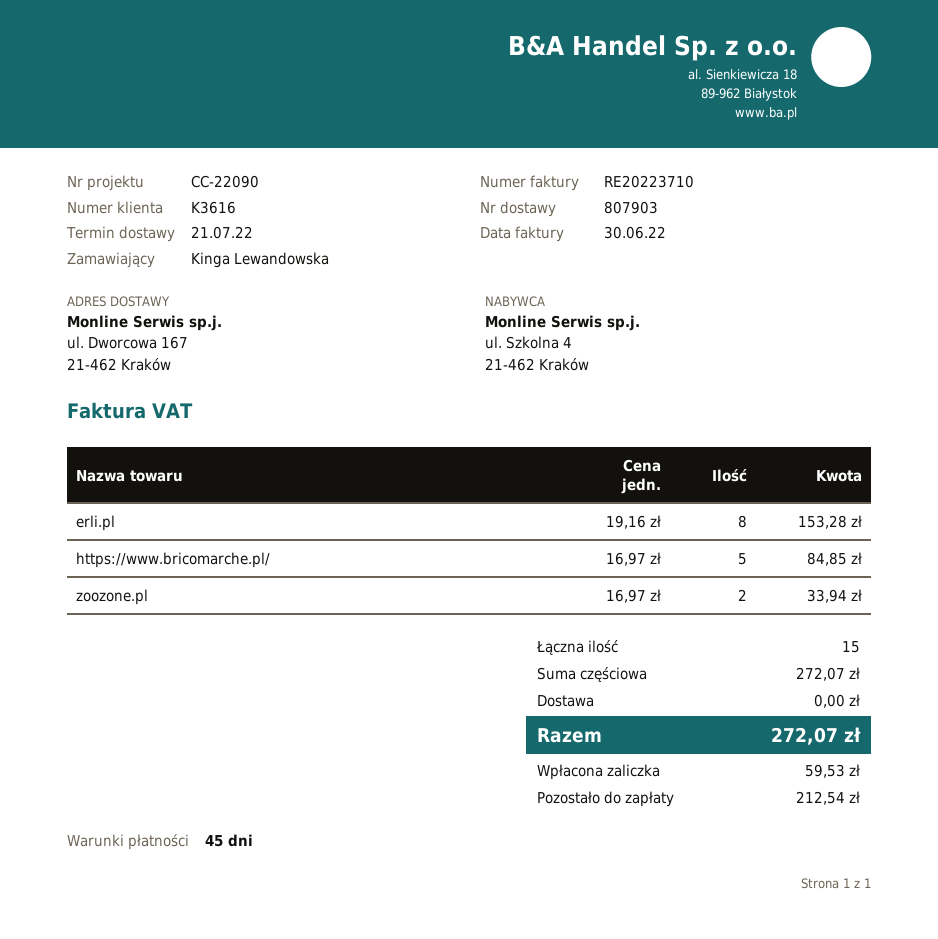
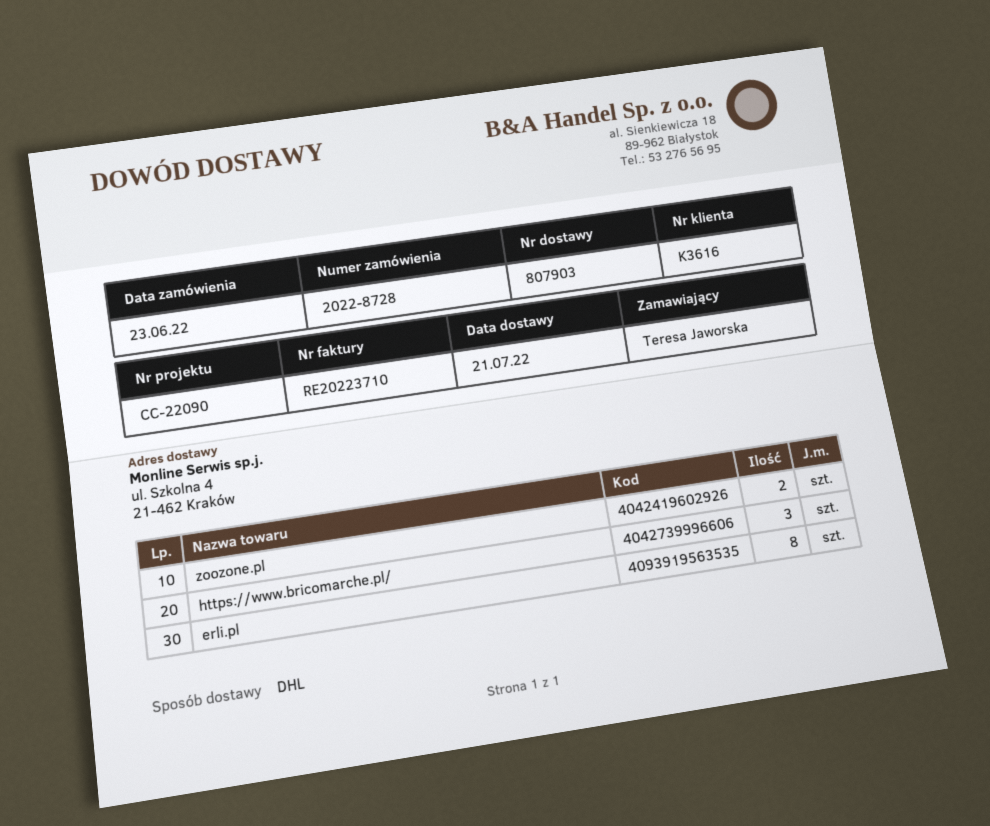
ordered by: Kinga Lewandowska -> Teresa Jaworska
ship to: ul. Dworcowa 167, 21-462 Kraków -> ul. Szkolna 4, 21-462 Kraków
https://www.bricomarche.pl/: 5 -> 3

